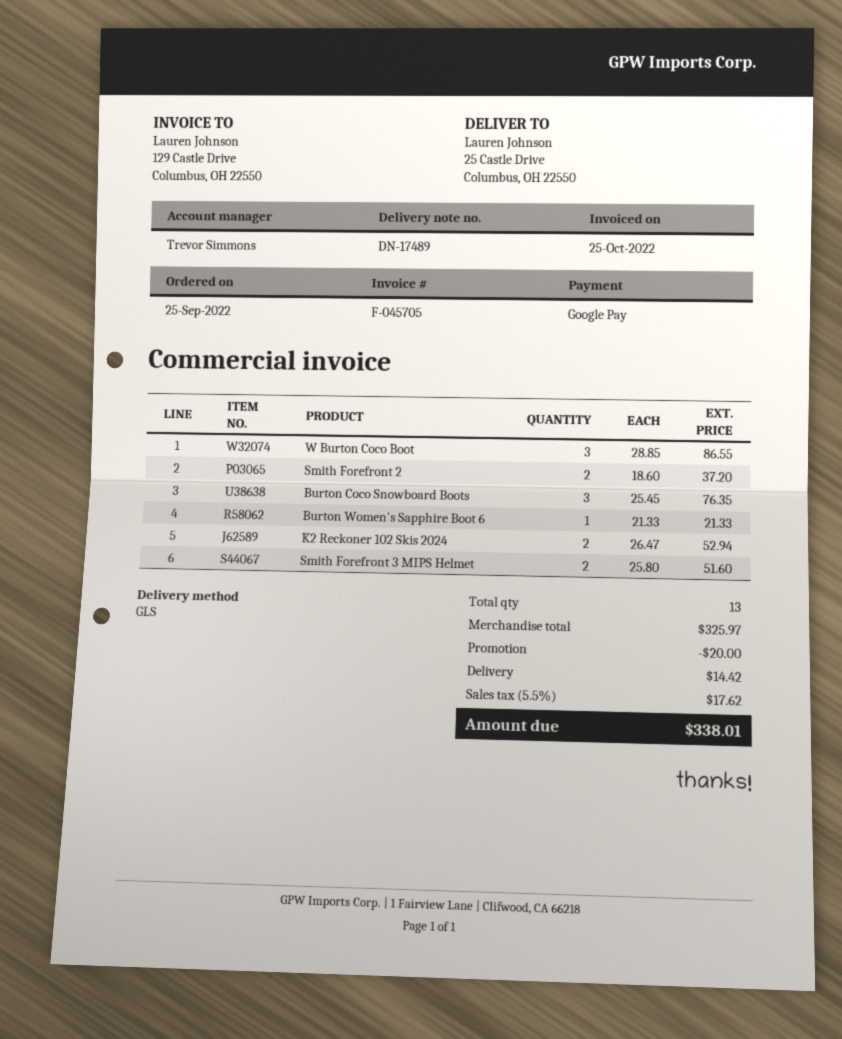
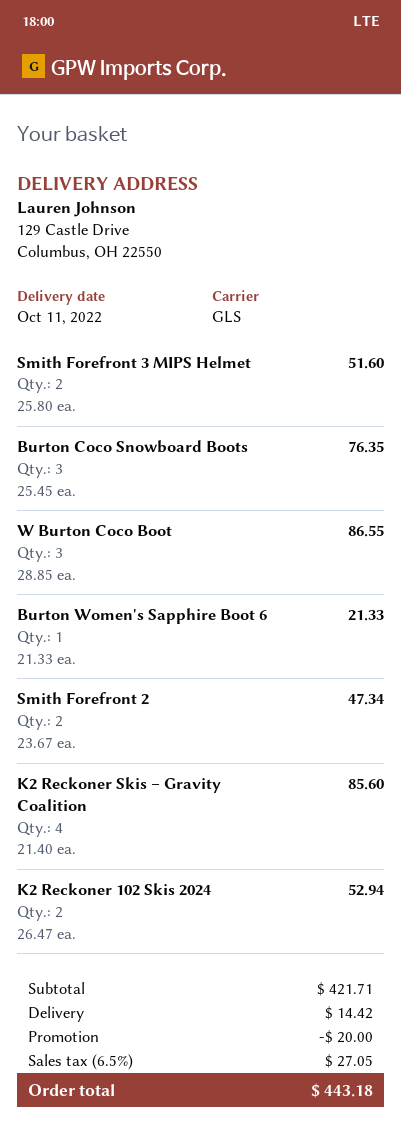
ship to: 25 Castle Drive, Columbus, OH 22550 -> 129 Castle Drive, Columbus, OH 22550
Smith Forefront 2: 2 x 18.60 = 37.20 -> 2 x 23.67 = 47.34
K2 Reckoner Skis – Gravity Coalition: none -> 4 x 21.40 = 85.60
subtotal: 325.97 -> 421.71
tax: 5.5% = 17.62 -> 6.5% = 27.05
total: 338.01 -> 443.18

